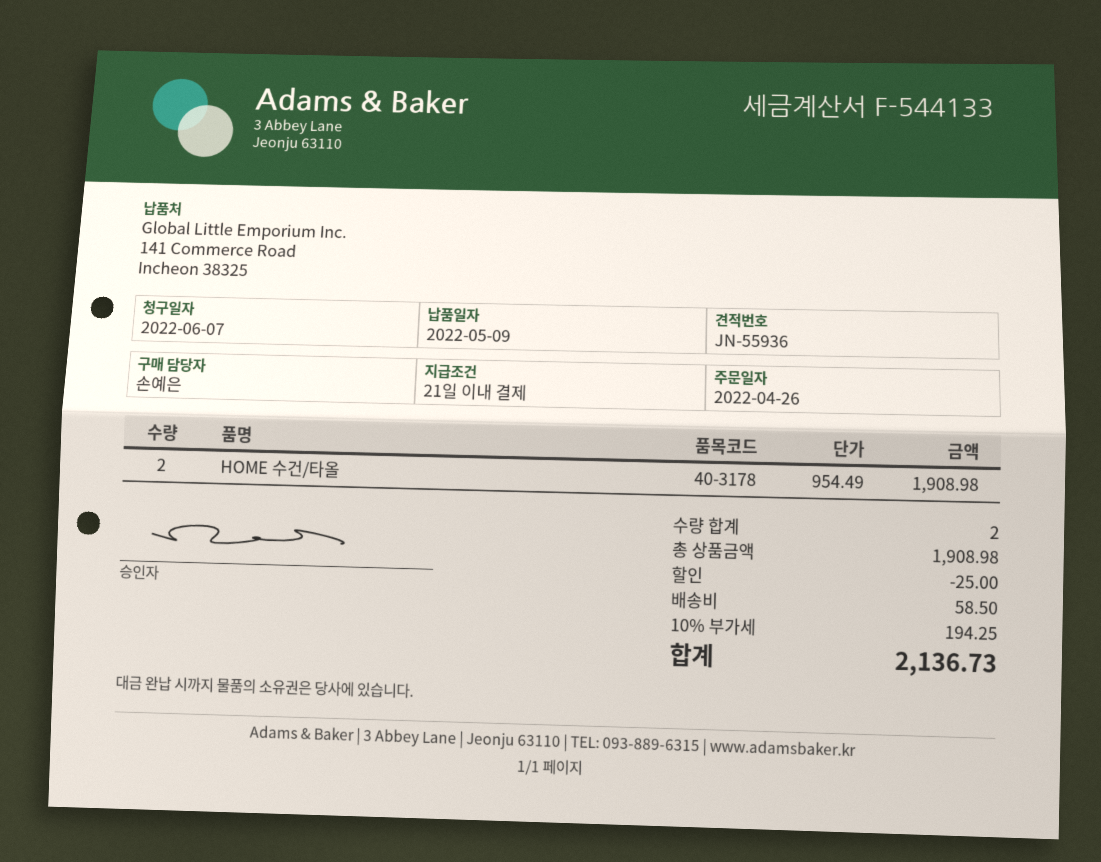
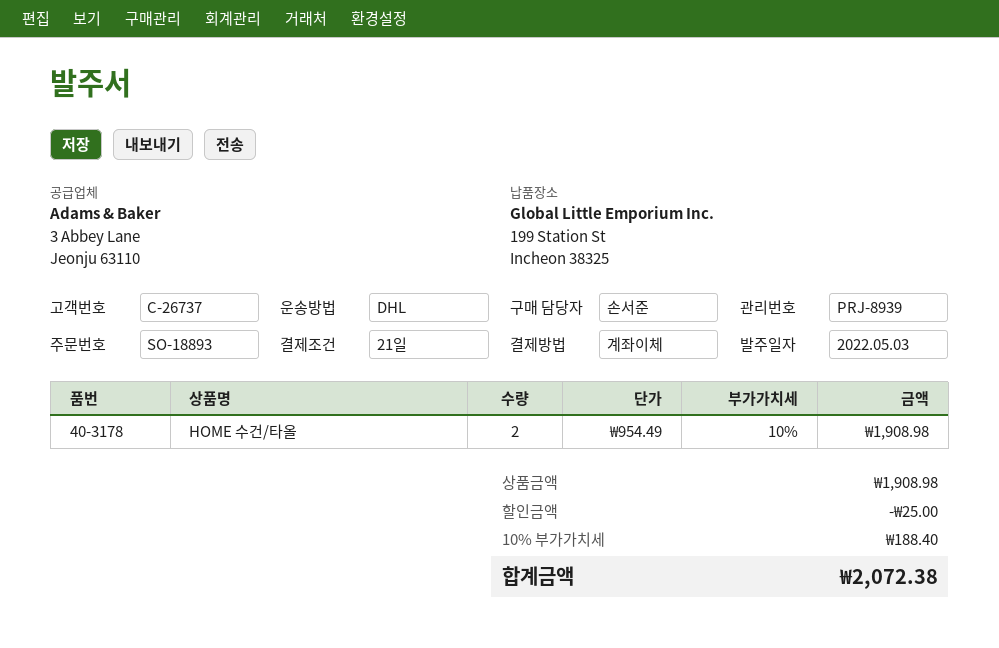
order date: 2022-04-26 -> 2022-05-03
ordered by: 손예은 -> 손서준
ship to: 141 Commerce Road, Incheon 38325 -> 199 Station St, Incheon 38325
shipping: 58.50 -> none
tax: 10% = 194.25 -> 10% = 188.40
total: 2136.73 -> 2072.38

